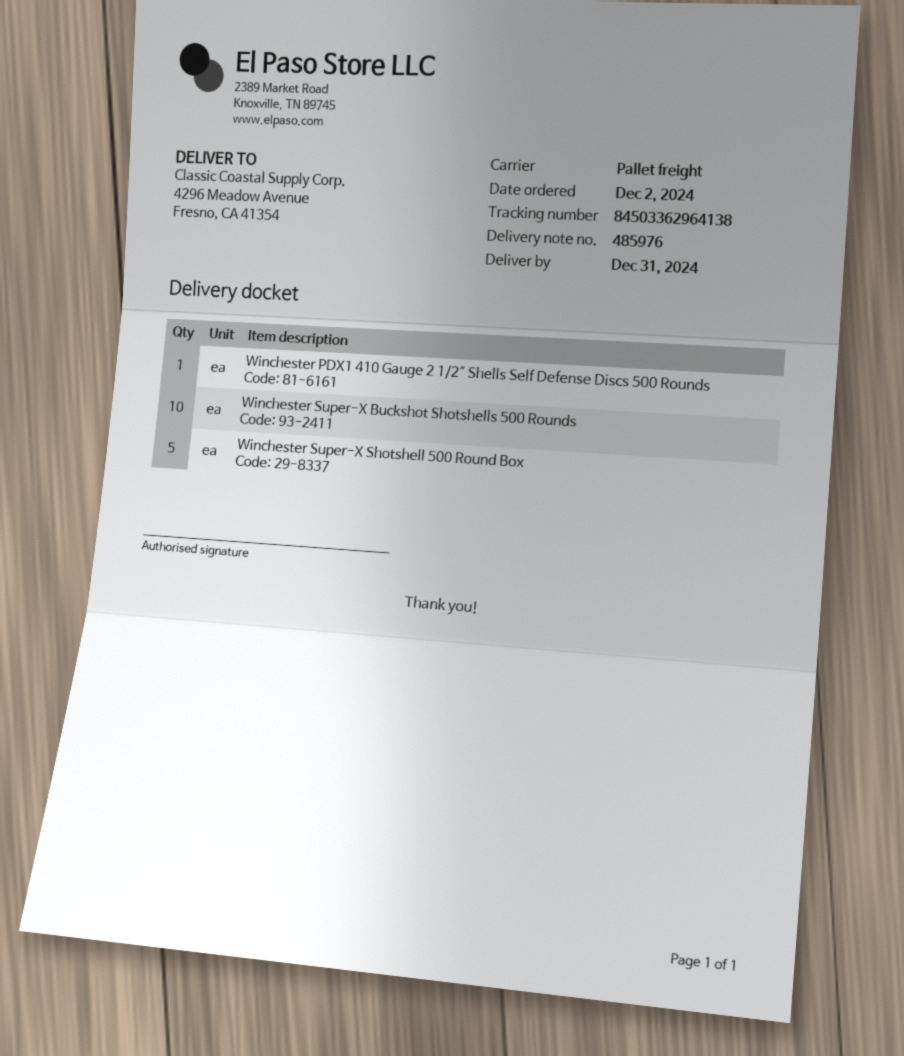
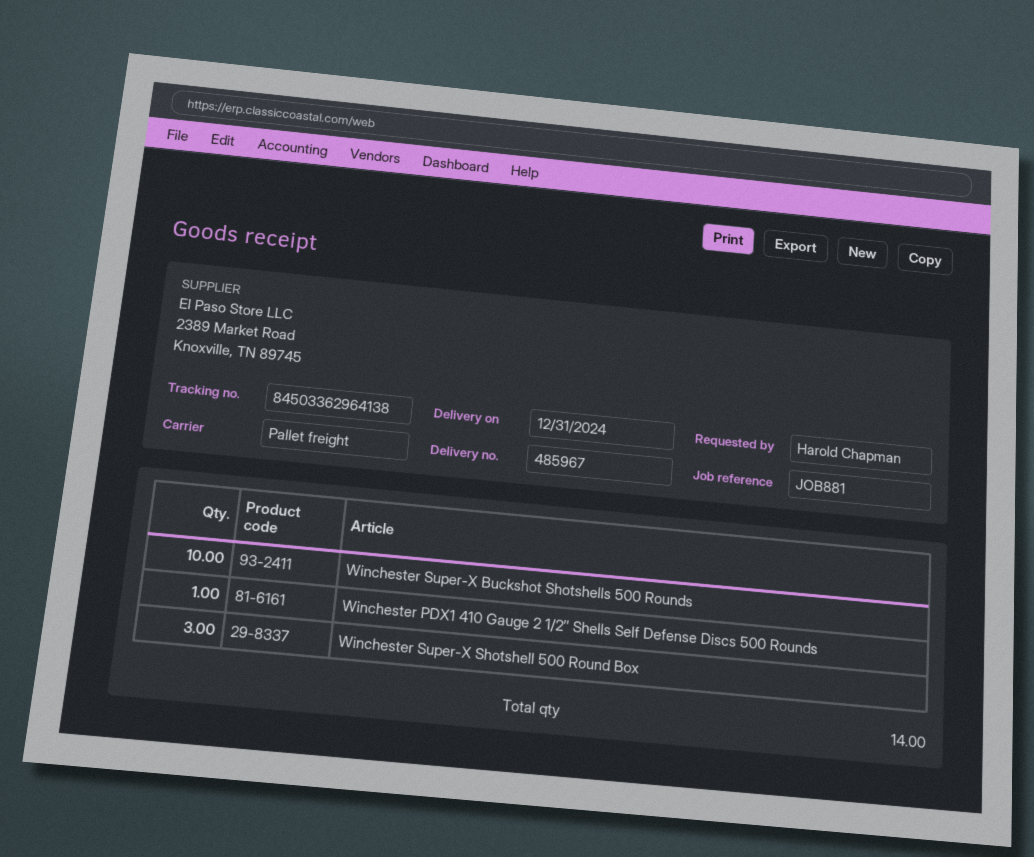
delivery note number: 485976 -> 485967
Winchester Super-X Shotshell 500 Round Box: 5 -> 3

